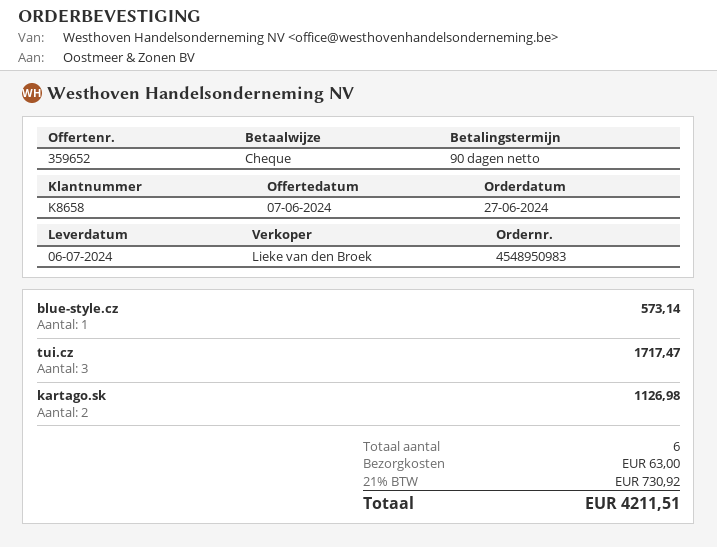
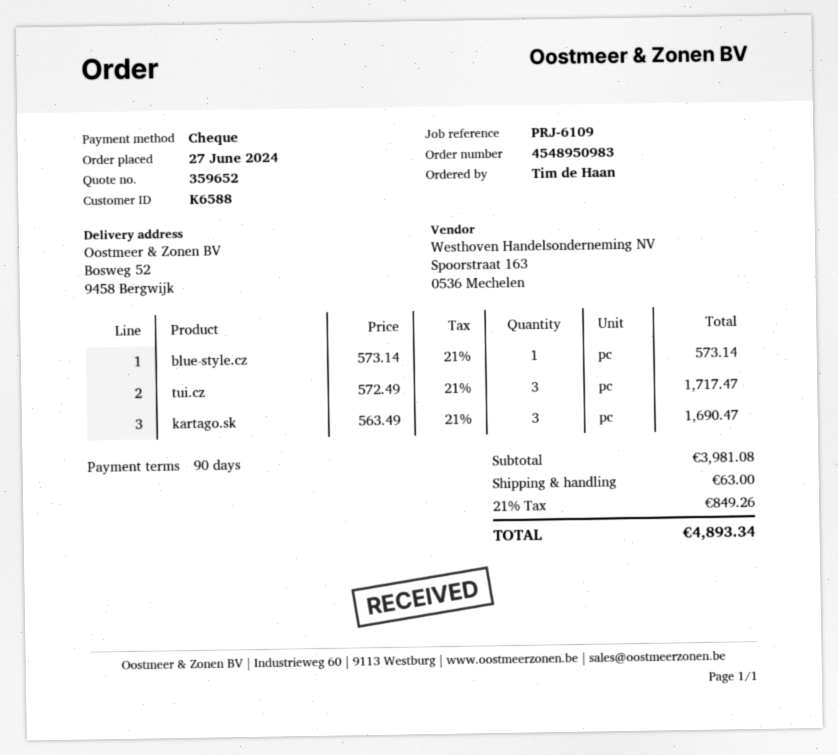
customer number: K8658 -> K6588
kartago.sk: 2 for 1126.98 -> 3 for 1690.47
tax: 21% = 730.92 -> 21% = 849.26
total: 4211.51 -> 4893.34

